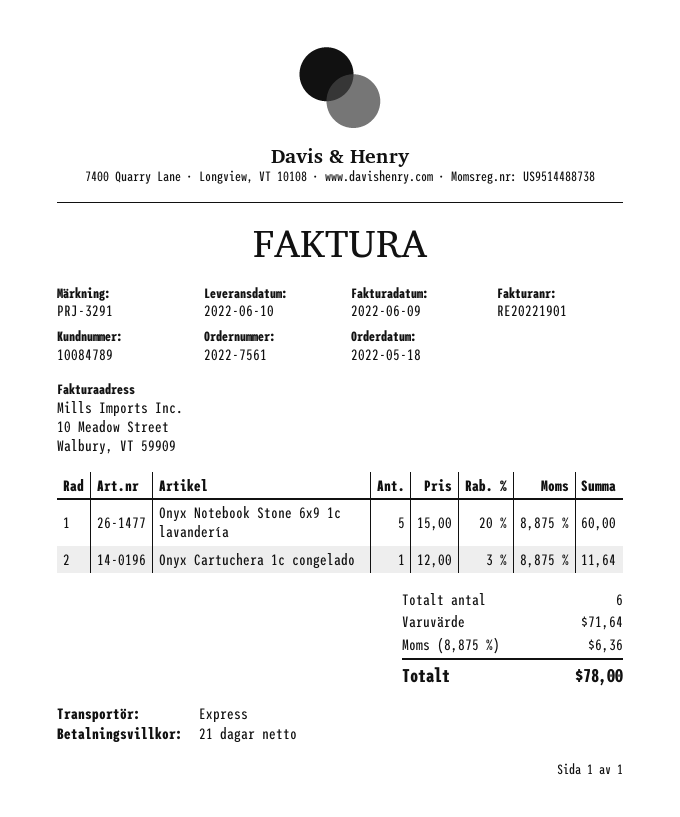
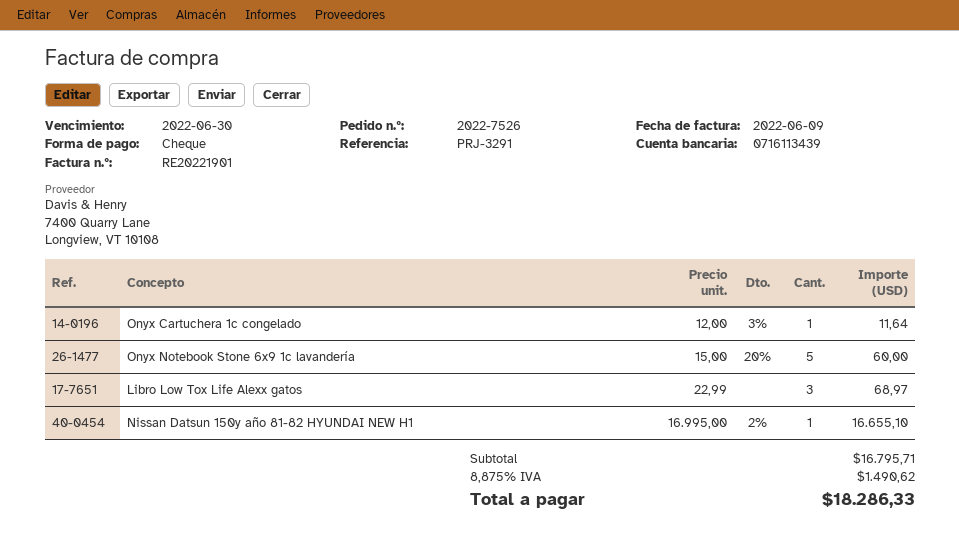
order number: 2022-7561 -> 2022-7526
Libro Low Tox Life Alexx gatos: none -> 3 x 22.99 = 68.97
Nissan Datsun 150y año 81-82 HYUNDAI NEW H1: none -> 1 x 16995.00 - 2% = 16655.10
subtotal: 71.64 -> 16795.71
tax: 8.875% = 6.36 -> 8.875% = 1490.62
total: 78.00 -> 18286.33

